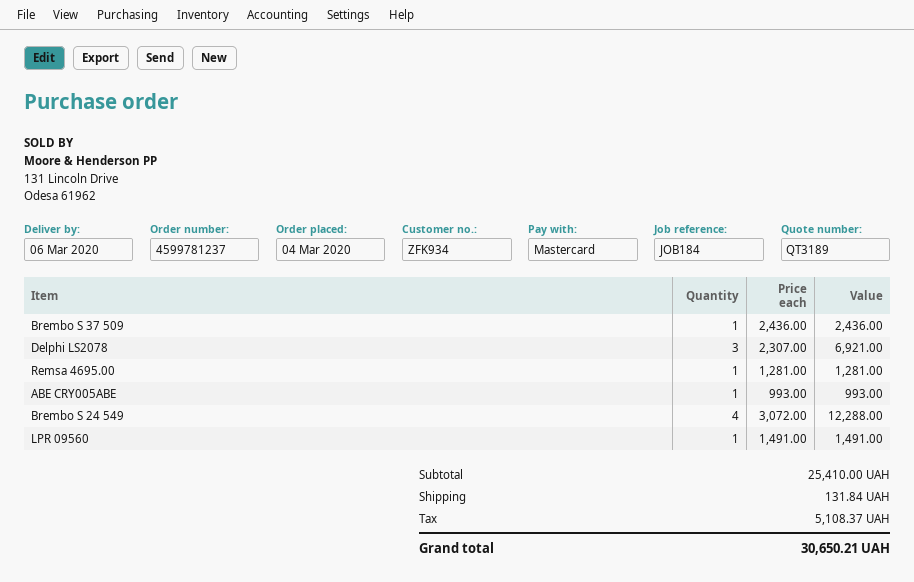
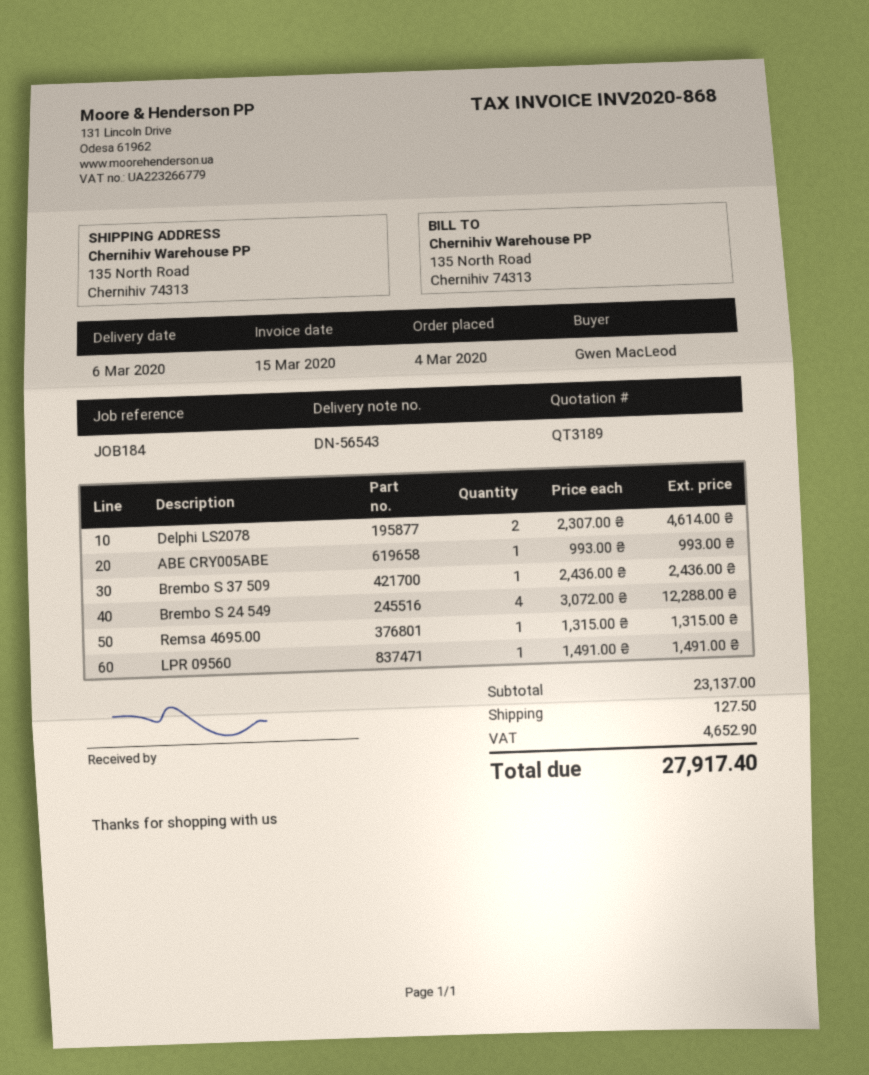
Delphi LS2078: 3 x 2307.00 = 6921.00 -> 2 x 2307.00 = 4614.00
Remsa 4695.00: 1 x 1281.00 = 1281.00 -> 1 x 1315.00 = 1315.00
subtotal: 25410.00 -> 23137.00
shipping: 131.84 -> 127.50
tax: 5108.37 -> 4652.90
total: 30650.21 -> 27917.40

